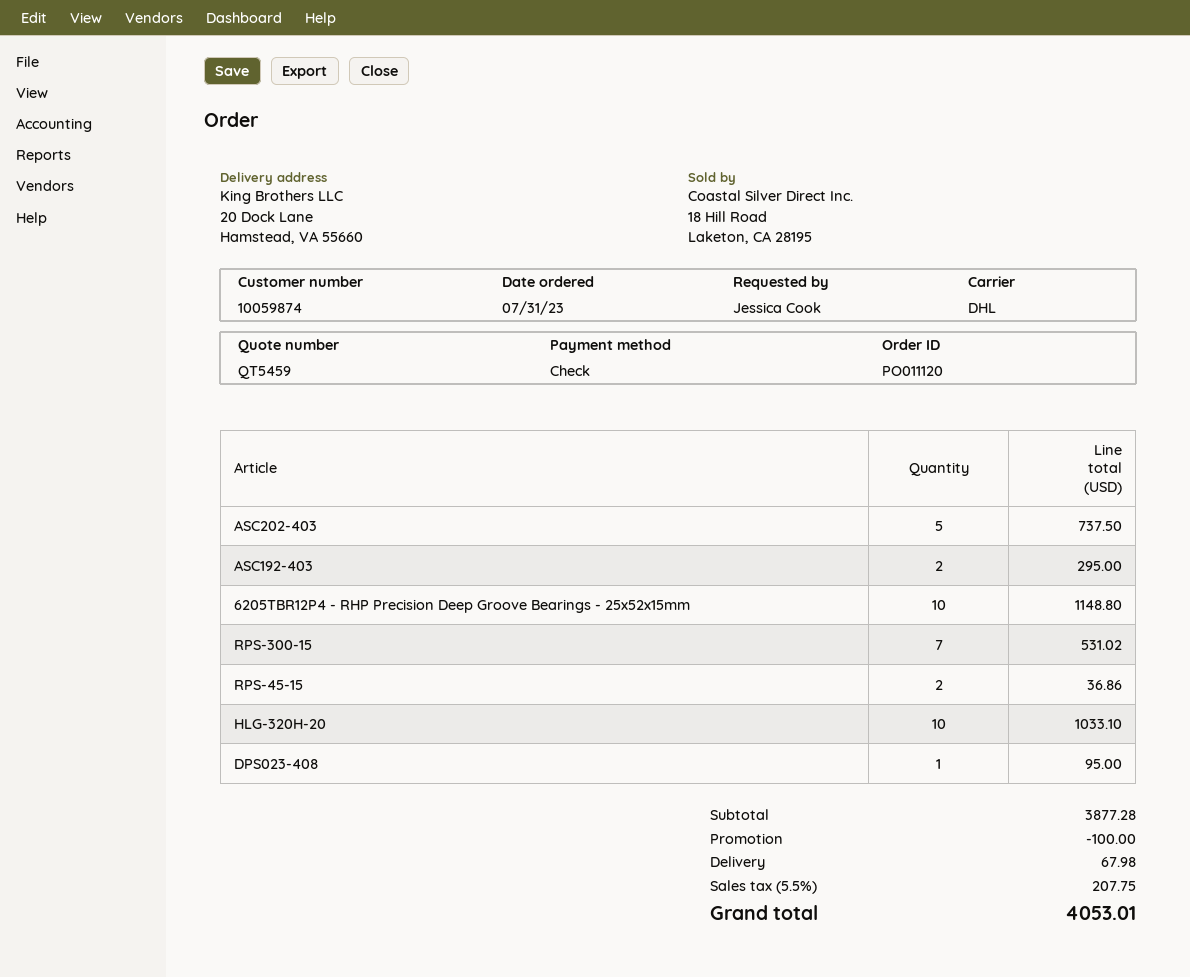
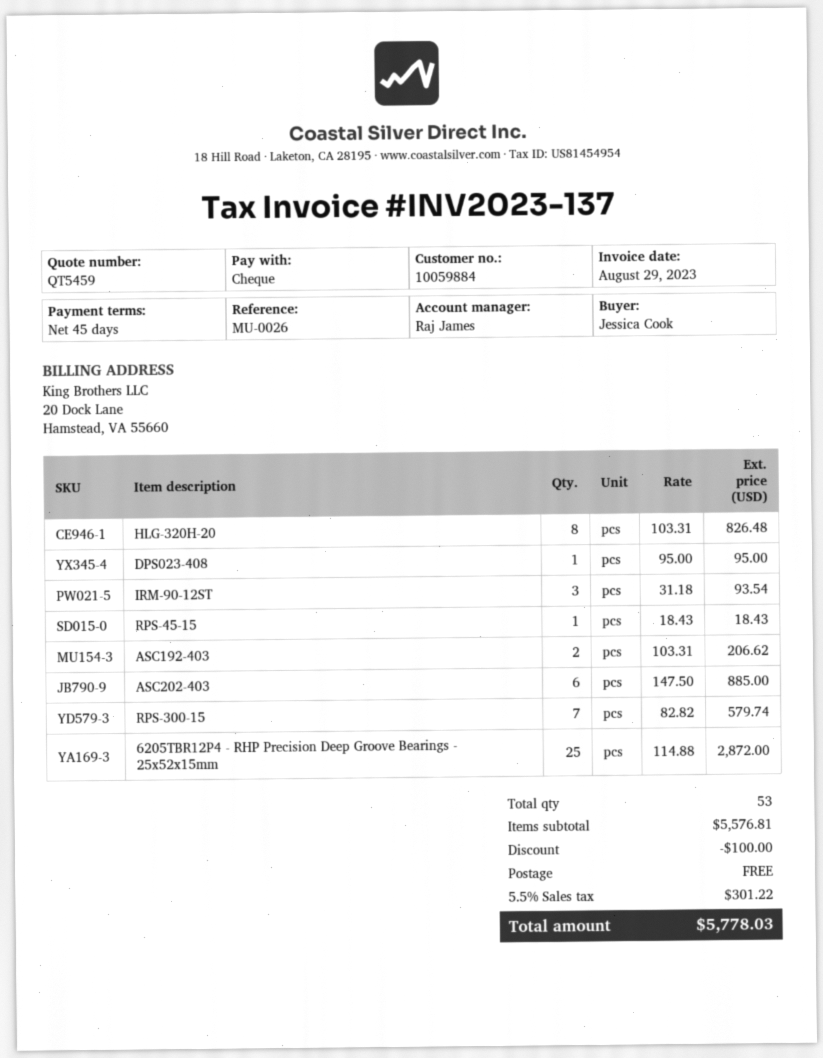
customer number: 10059874 -> 10059884
ASC202-403: 5 for 737.50 -> 6 for 885.00
ASC192-403: 2 for 295.00 -> 2 for 206.62
6205TBR12P4 - RHP Precision Deep Groove Bearings - 25x52x15mm: 10 for 1148.80 -> 25 for 2872.00
RPS-300-15: 7 for 531.02 -> 7 for 579.74
RPS-45-15: 2 for 36.86 -> 1 for 18.43
HLG-320H-20: 10 for 1033.10 -> 8 for 826.48
IRM-90-12ST: none -> 3 for 93.54
subtotal: 3877.28 -> 5576.81
shipping: 67.98 -> 0.00
tax: 5.5% = 207.75 -> 5.5% = 301.22
total: 4053.01 -> 5778.03

